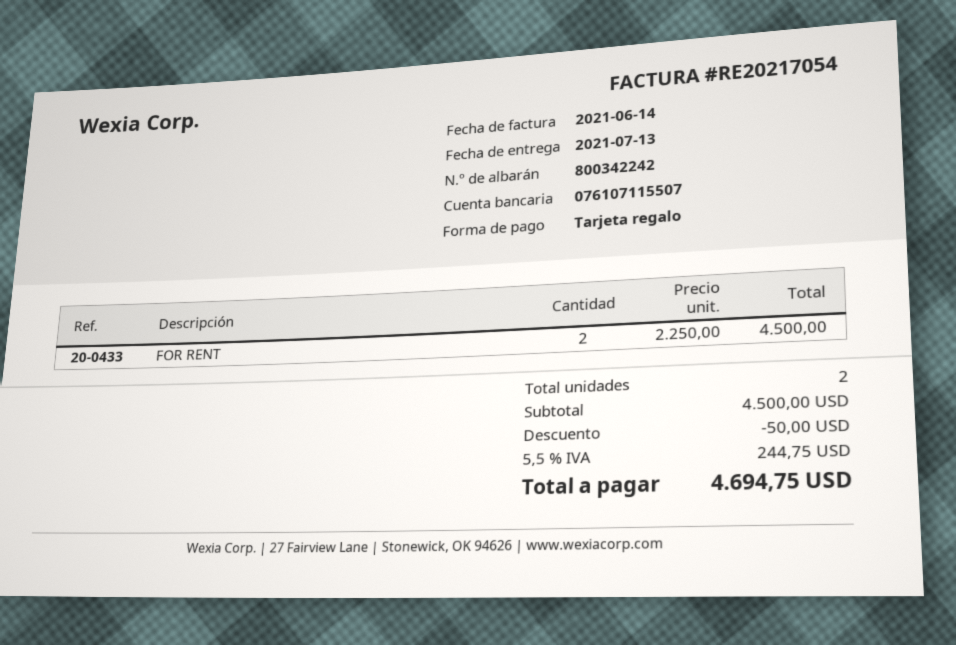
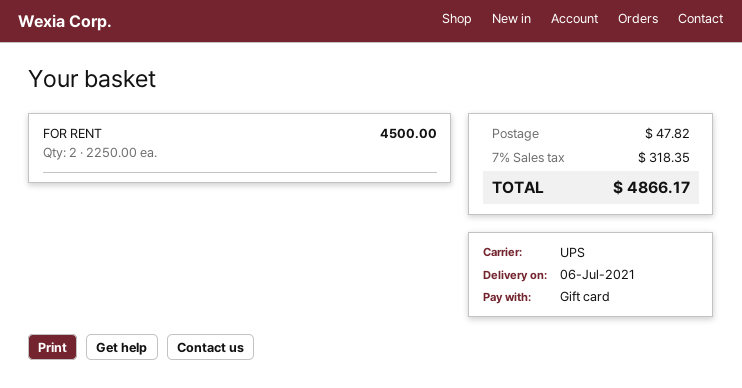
delivery date: 2021-07-13 -> 2021-07-06
discount: 50.00 -> none
shipping: none -> 47.82
tax: 5.5% = 244.75 -> 7% = 318.35
total: 4694.75 -> 4866.17

